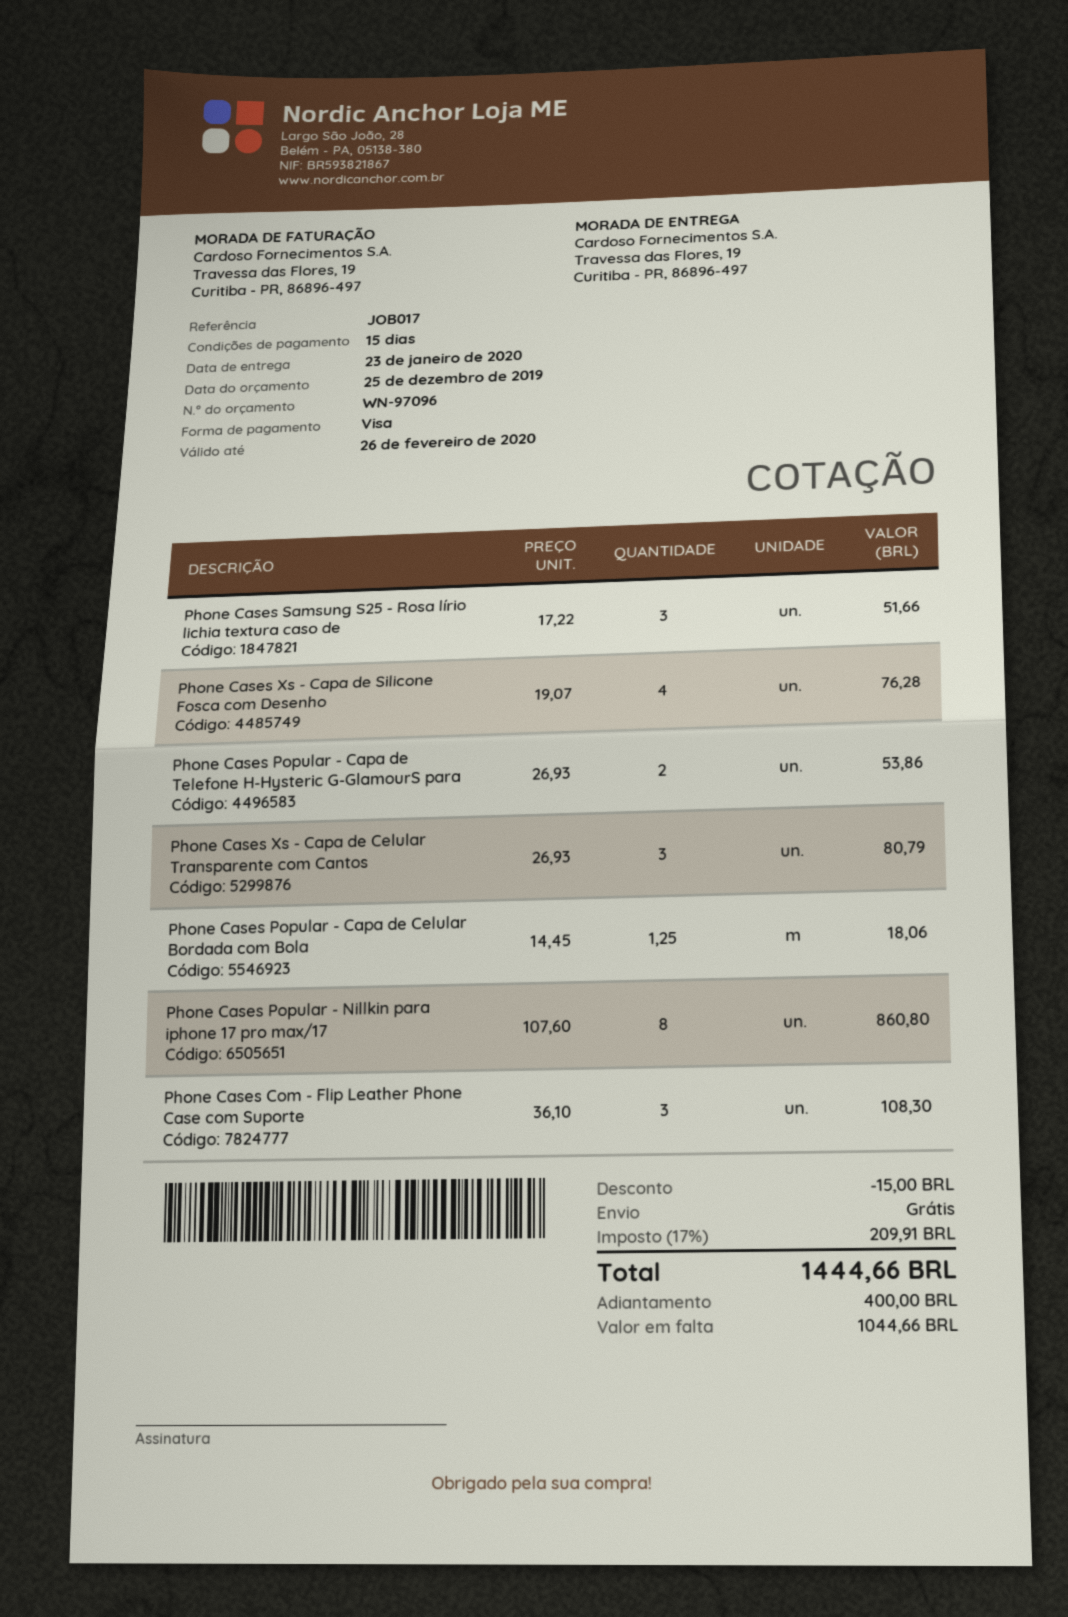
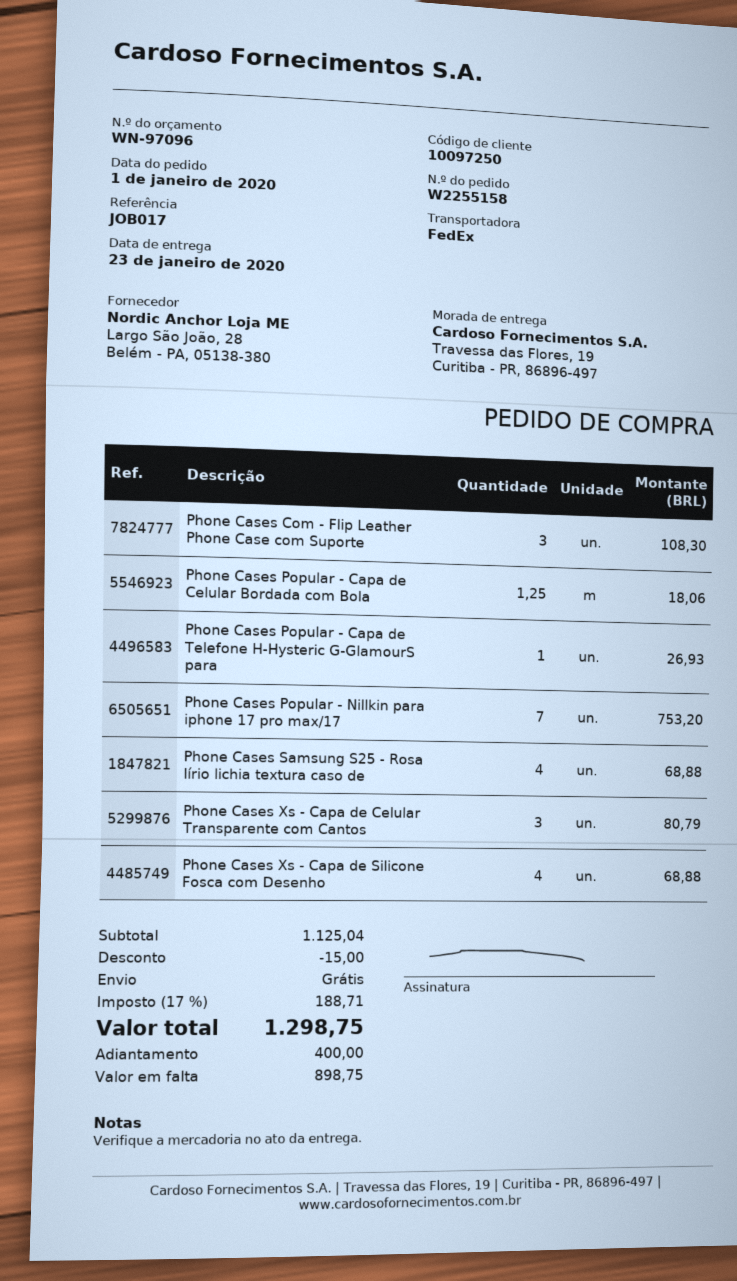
Phone Cases Samsung S25 - Rosa lírio lichia textura caso de: 3 for 51.66 -> 4 for 68.88
Phone Cases Xs - Capa de Silicone Fosca com Desenho: 4 for 76.28 -> 4 for 68.88
Phone Cases Popular - Capa de Telefone H-Hysteric G-GlamourS para: 2 for 53.86 -> 1 for 26.93
Phone Cases Popular - Nillkin para iphone 17 pro max/17: 8 for 860.80 -> 7 for 753.20
tax: 17% = 209.91 -> 17% = 188.71
total: 1444.66 -> 1298.75
balance: 1044.66 -> 898.75

